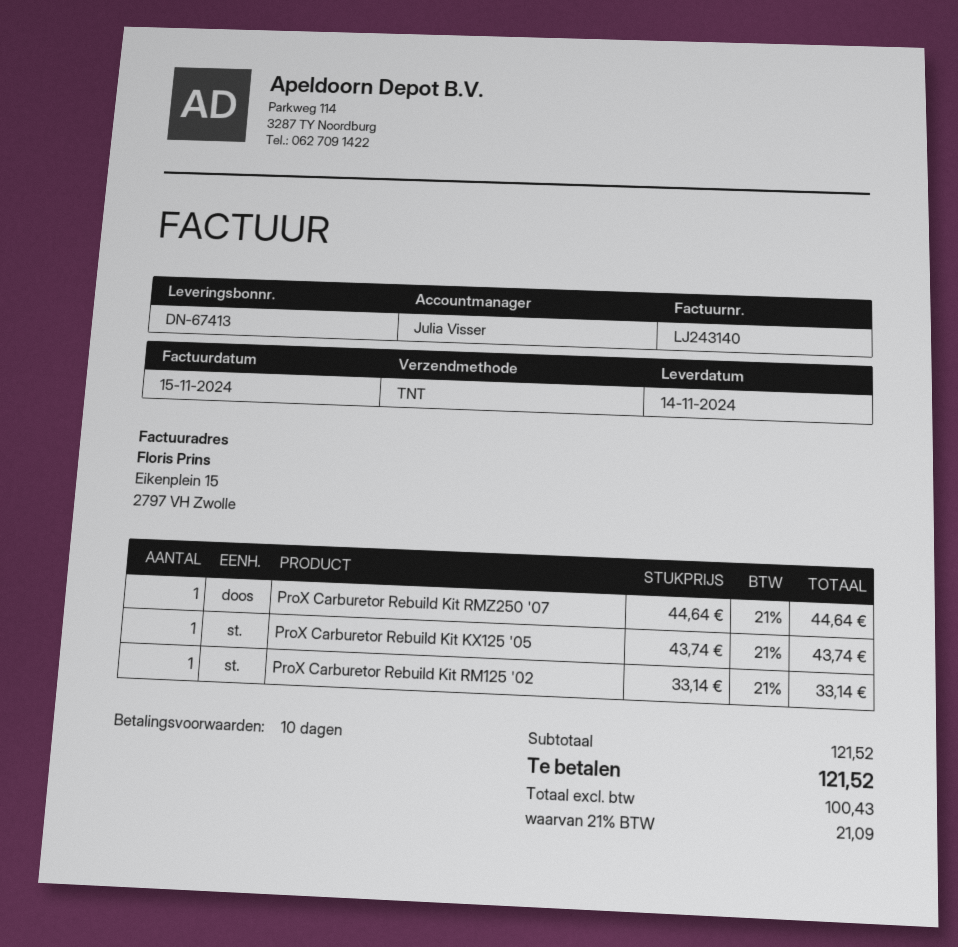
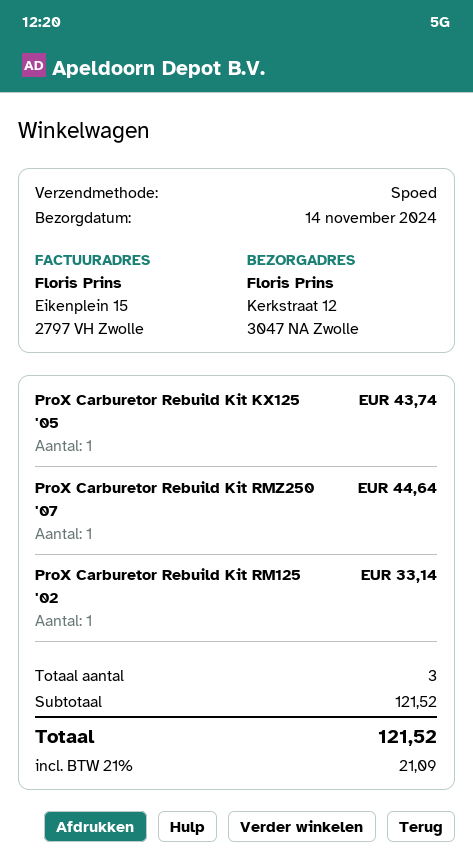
shipping method: TNT -> express

